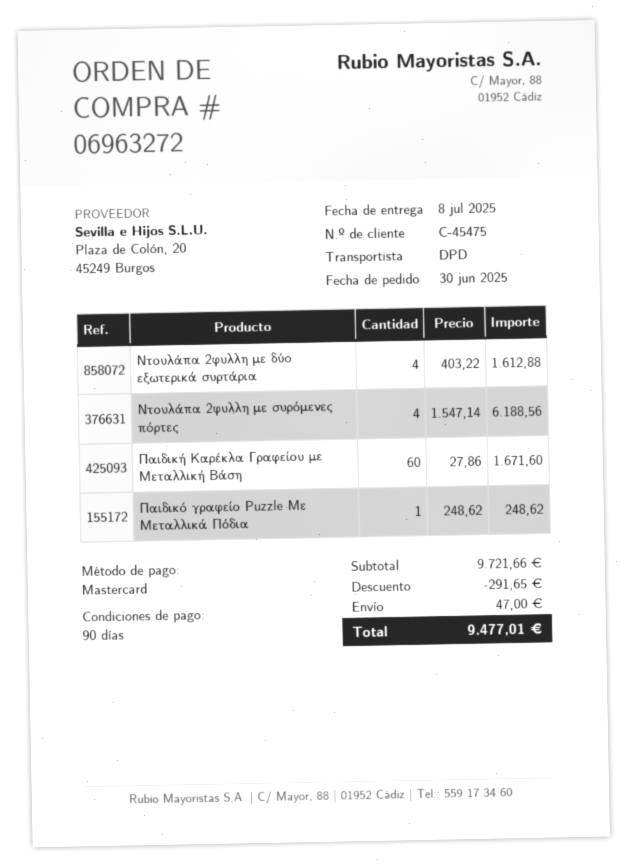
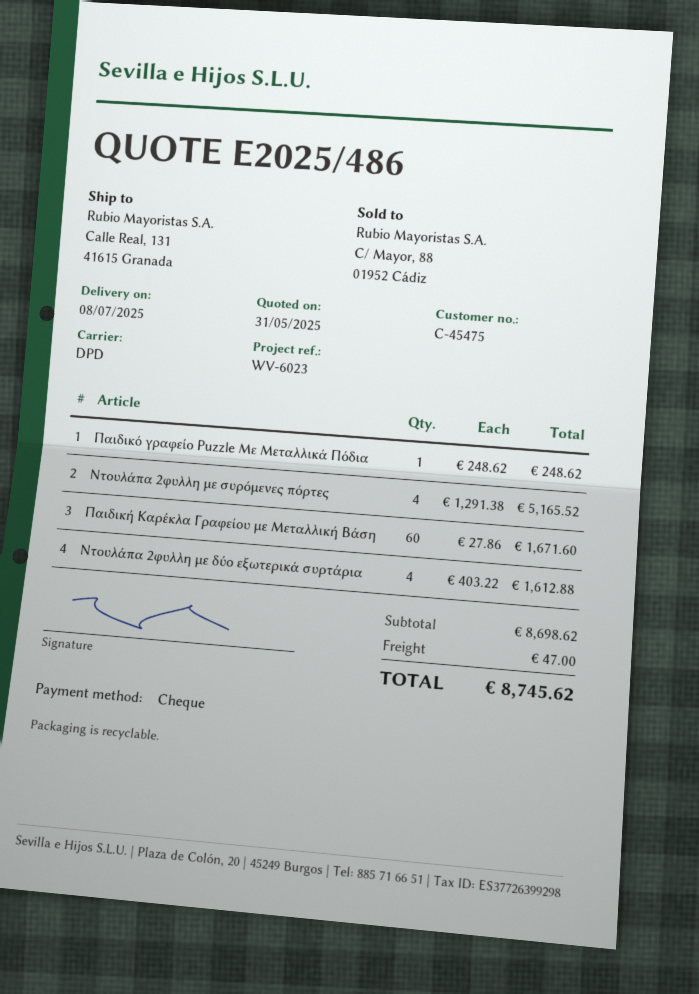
payment method: Mastercard -> cheque
Ντουλάπα 2φυλλη με συρόμενες πόρτες: 4 x 1547.14 = 6188.56 -> 4 x 1291.38 = 5165.52
subtotal: 9721.66 -> 8698.62
discount: 291.65 -> none
total: 9477.01 -> 8745.62

